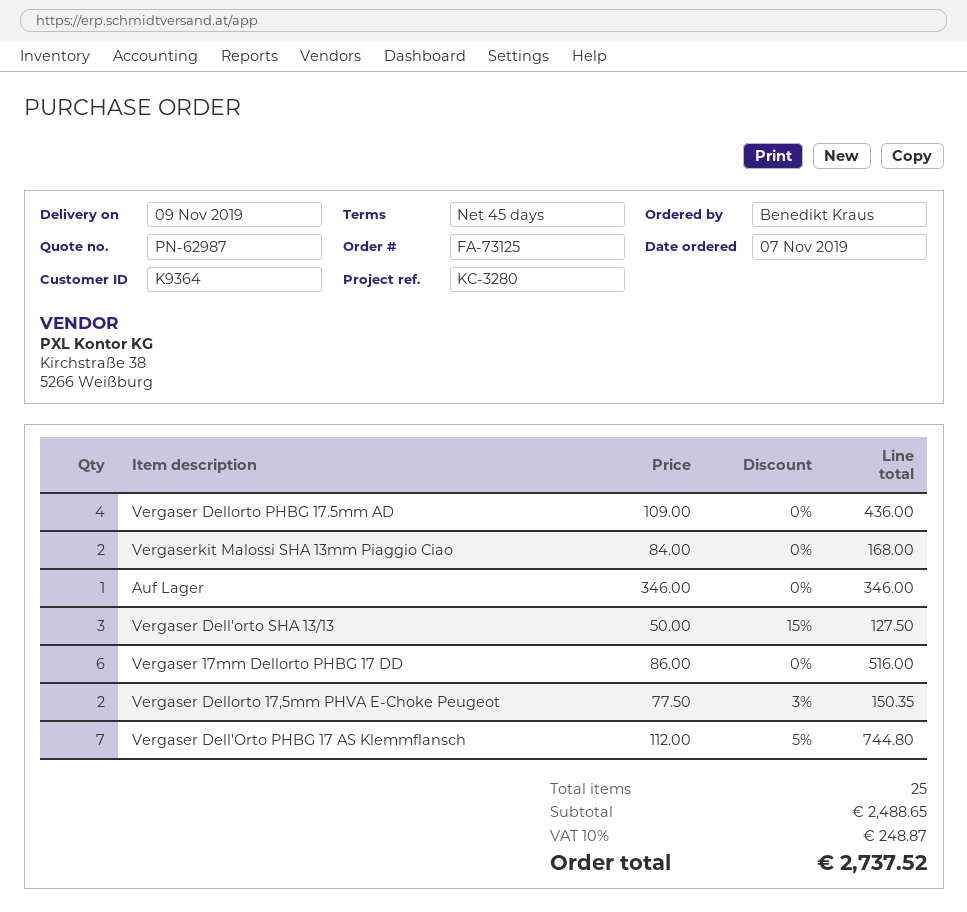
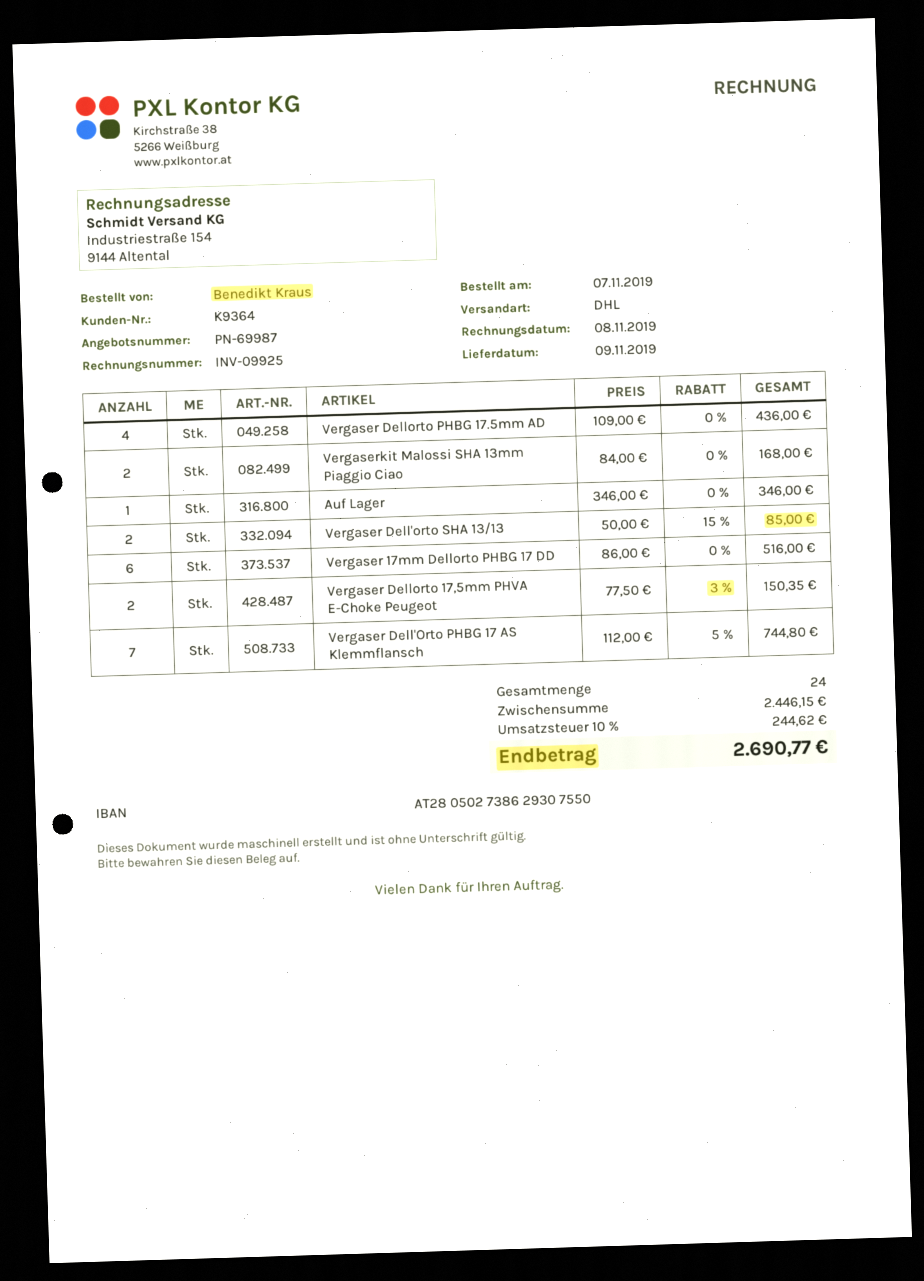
quote number: PN-62987 -> PN-69987
Vergaser Dell'orto SHA 13/13: 3 x 50.00 - 15% = 127.50 -> 2 x 50.00 - 15% = 85.00
total quantity: 25 -> 24
subtotal: 2488.65 -> 2446.15
tax: 10% = 248.87 -> 10% = 244.62
total: 2737.52 -> 2690.77

